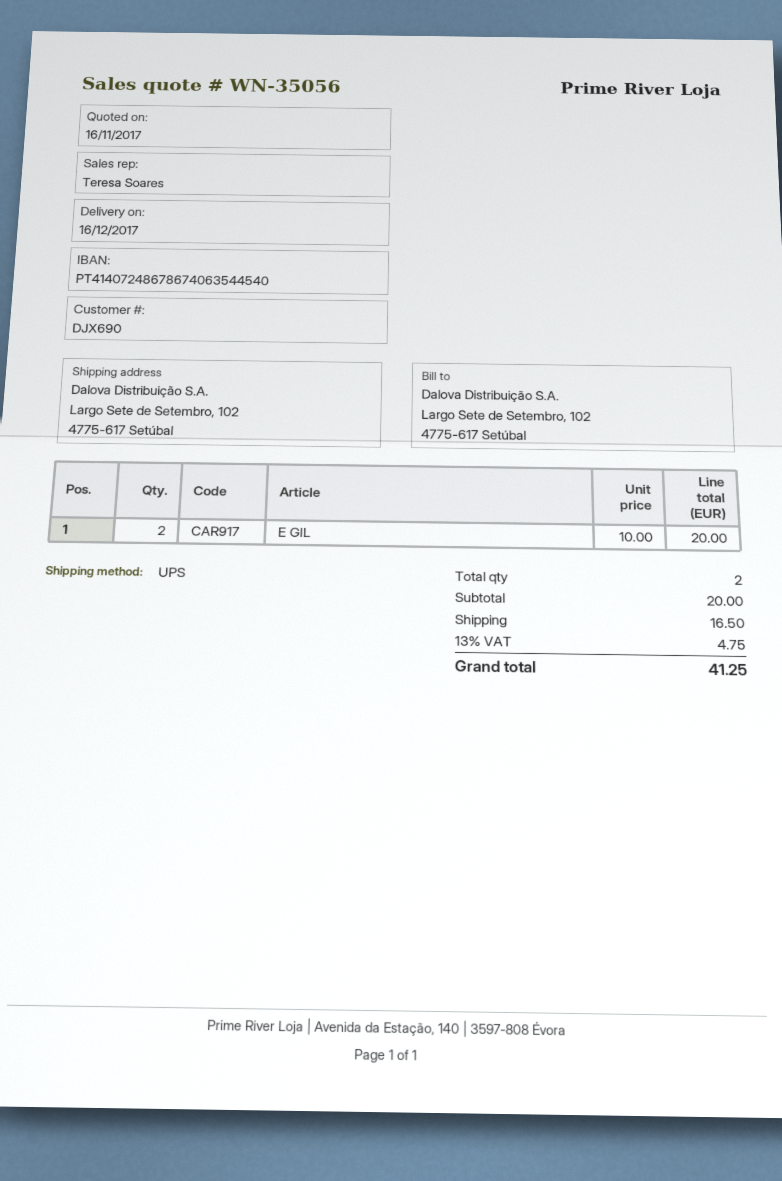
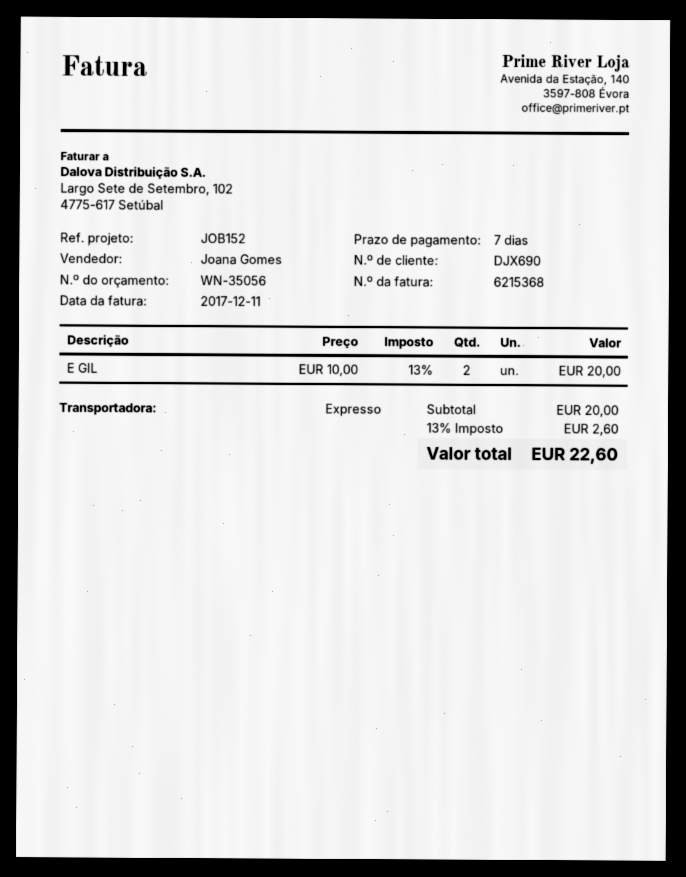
sales rep: Teresa Soares -> Joana Gomes
shipping method: UPS -> express
shipping: 16.50 -> none
tax: 13% = 4.75 -> 13% = 2.60
total: 41.25 -> 22.60

